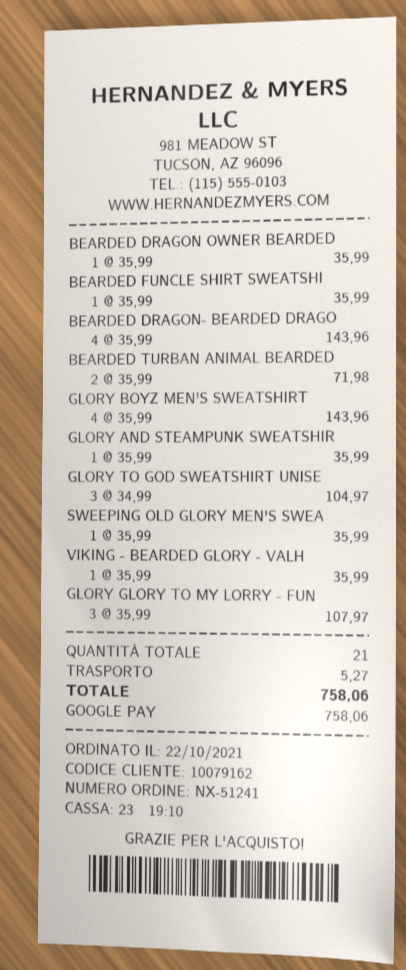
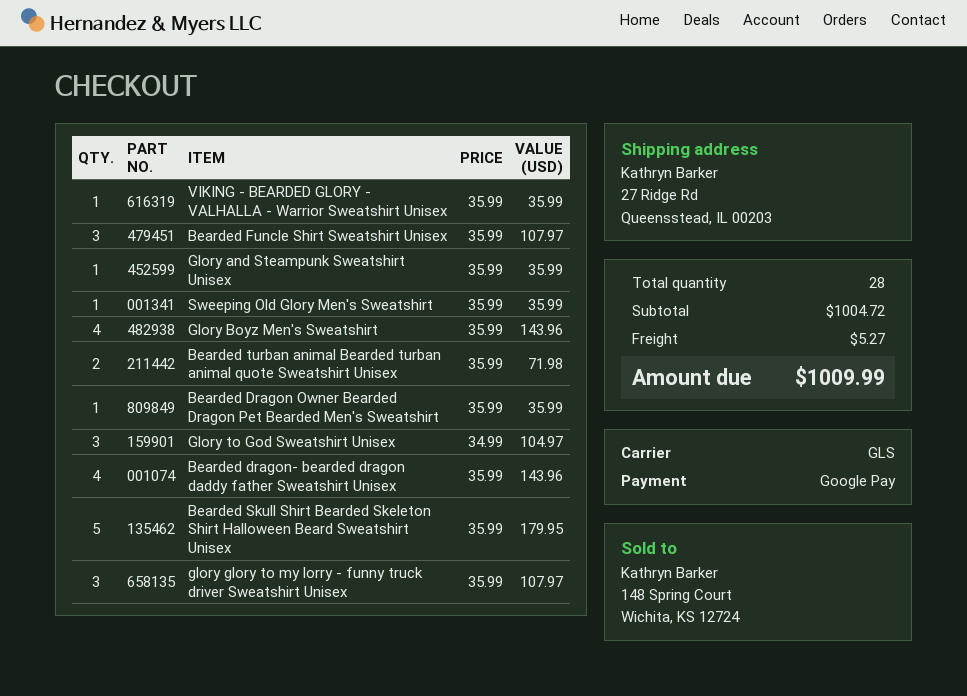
BEARDED FUNCLE SHIRT SWEATSHI: 1 x 35.99 = 35.99 -> 3 x 35.99 = 107.97
Bearded Skull Shirt Bearded Skeleton Shirt Halloween Beard Sweatshirt Unisex: none -> 5 x 35.99 = 179.95
total quantity: 21 -> 28
total: 758.06 -> 1009.99

